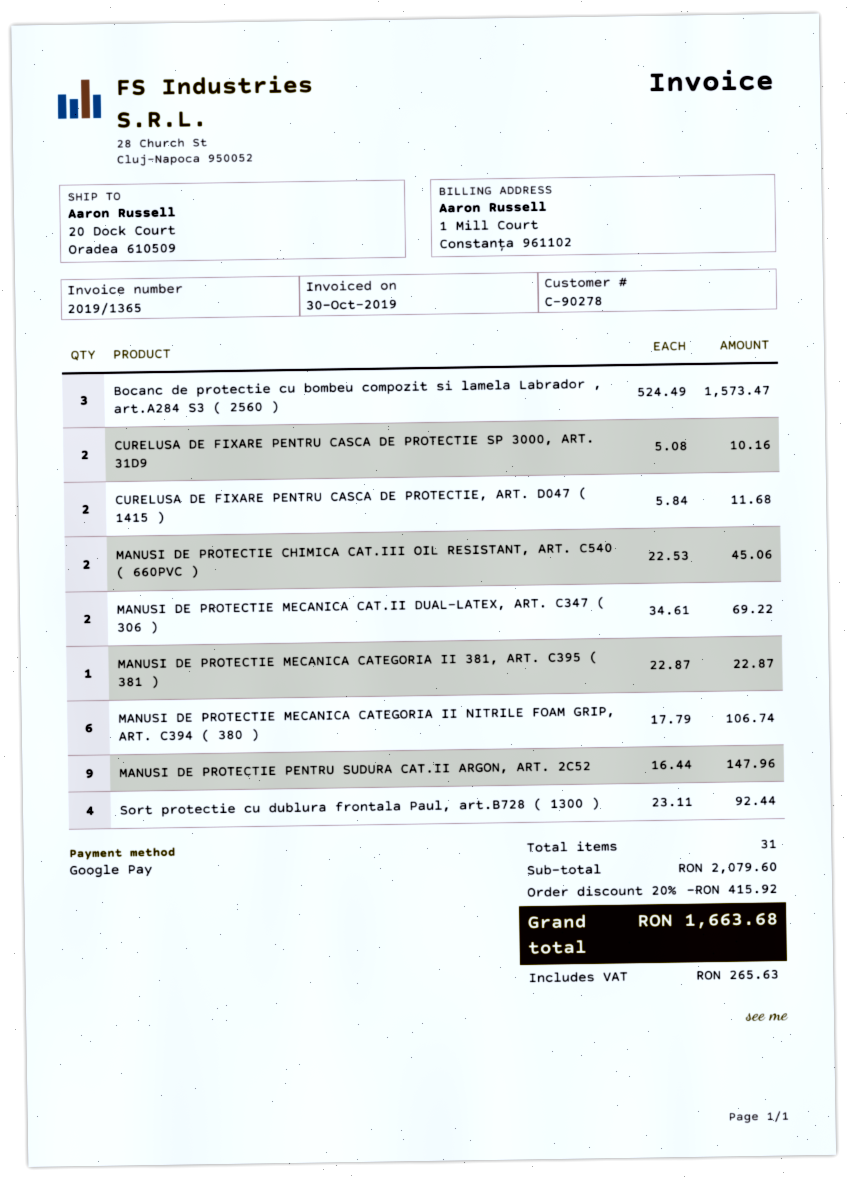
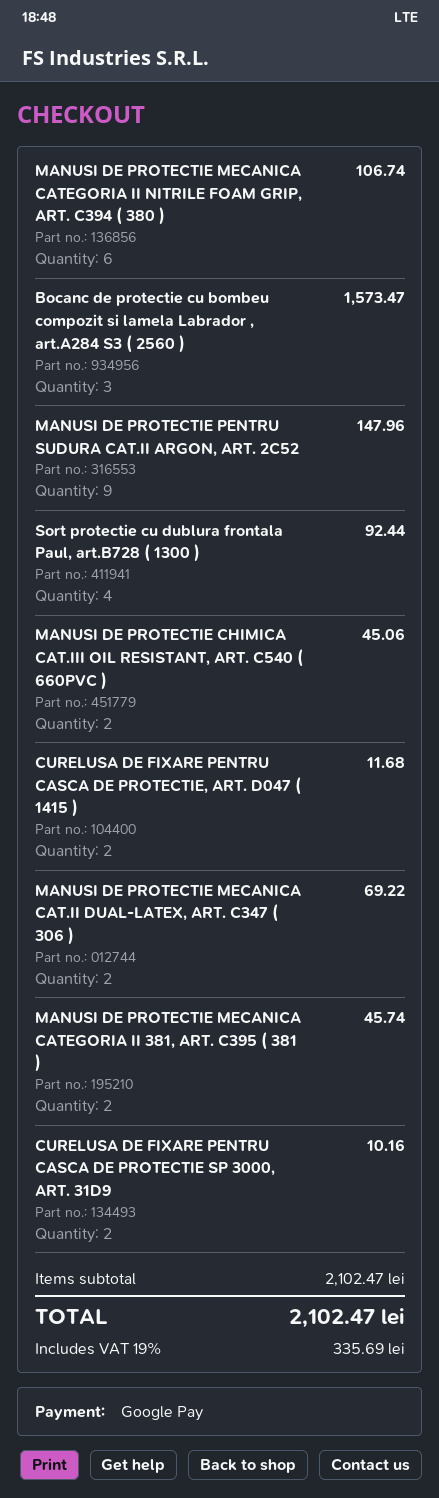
MANUSI DE PROTECTIE MECANICA CATEGORIA II 381, ART. C395 ( 381 ): 1 for 22.87 -> 2 for 45.74
subtotal: 2079.60 -> 2102.47
discount: 20% = 415.92 -> none
tax: 265.63 -> 335.69
total: 1663.68 -> 2102.47

